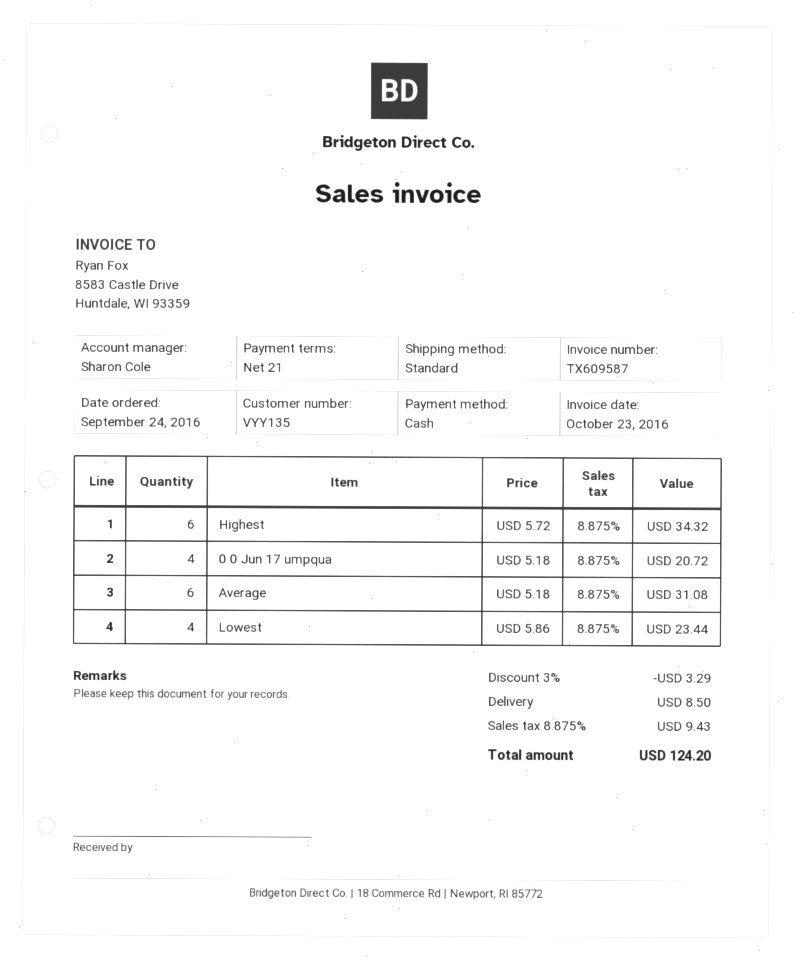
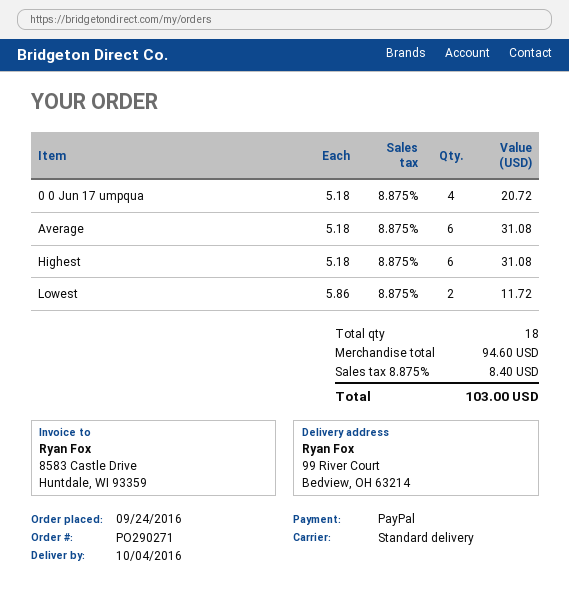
payment method: cash -> PayPal
Highest: 6 x 5.72 = 34.32 -> 6 x 5.18 = 31.08
Lowest: 4 x 5.86 = 23.44 -> 2 x 5.86 = 11.72
discount: 3% = 3.29 -> none
shipping: 8.50 -> none
tax: 8.875% = 9.43 -> 8.875% = 8.40
total: 124.20 -> 103.00

